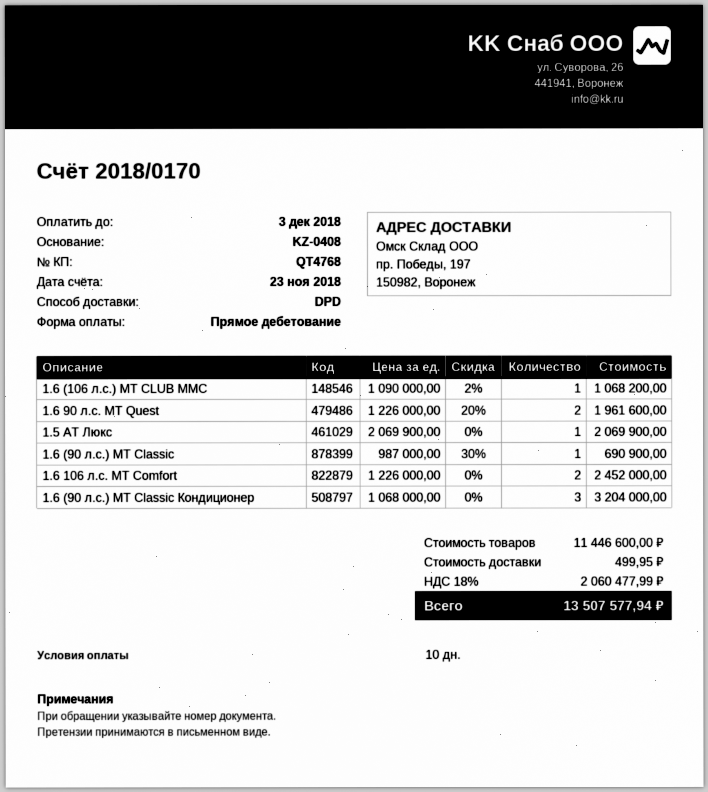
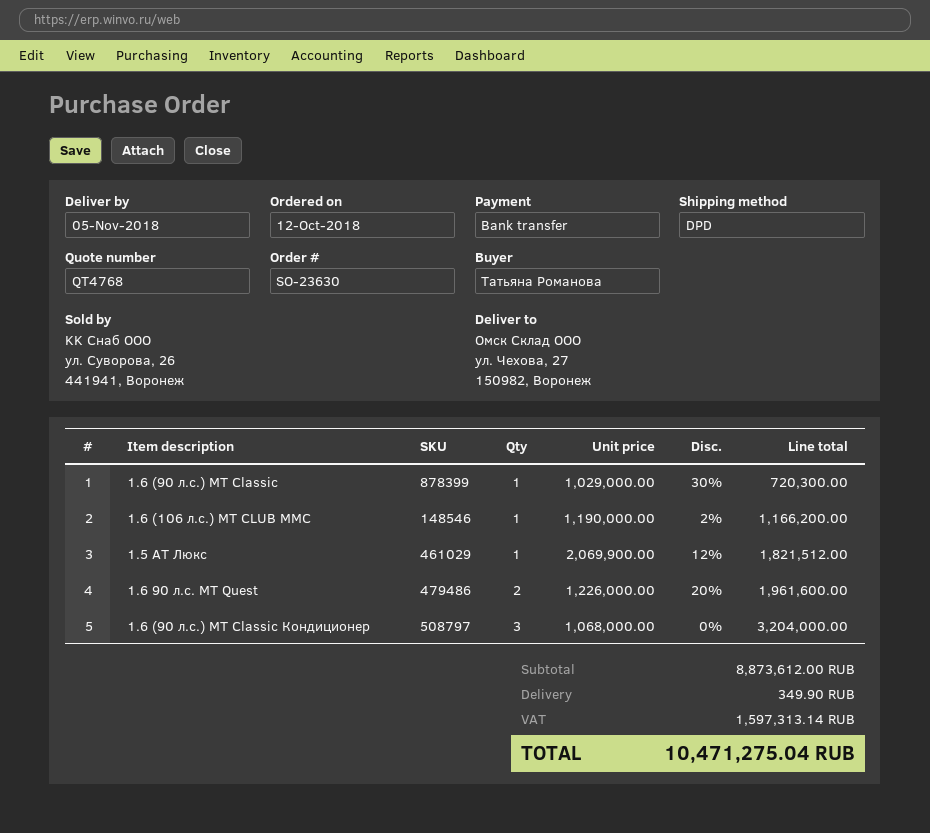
payment method: direct debit -> bank transfer
ship to: пр. Победы, 197, 150982, Воронеж -> ул. Чехова, 27, 150982, Воронеж
1.6 (106 л.с.) MT CLUB MMC: 1 x 1090000.00 - 2% = 1068200.00 -> 1 x 1190000.00 - 2% = 1166200.00
1.5 AT Люкс: 1 x 2069900.00 = 2069900.00 -> 1 x 2069900.00 - 12% = 1821512.00
1.6 (90 л.с.) MT Classic: 1 x 987000.00 - 30% = 690900.00 -> 1 x 1029000.00 - 30% = 720300.00
1.6 106 л.с. MT Comfort: 2 x 1226000.00 = 2452000.00 -> none
subtotal: 11446600.00 -> 8873612.00
shipping: 499.95 -> 349.90
tax: 2060477.99 -> 1597313.14
total: 13507577.94 -> 10471275.04

